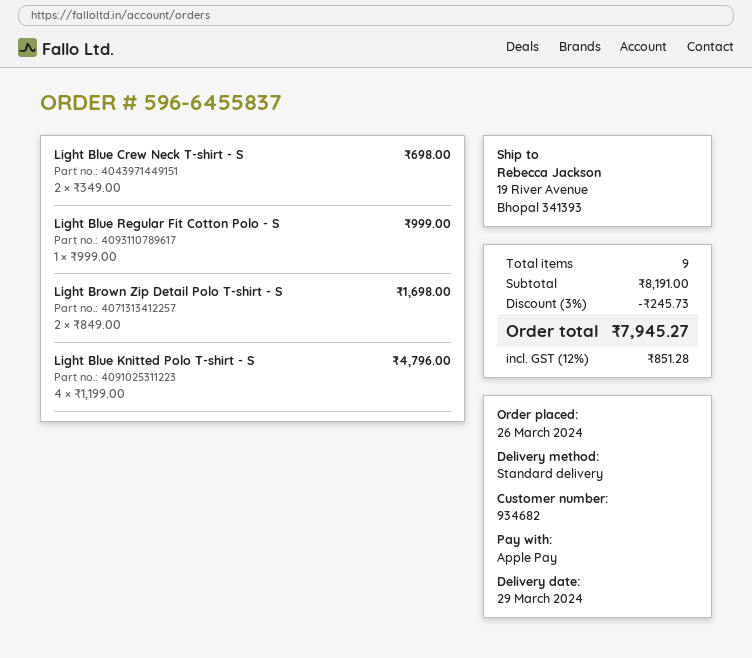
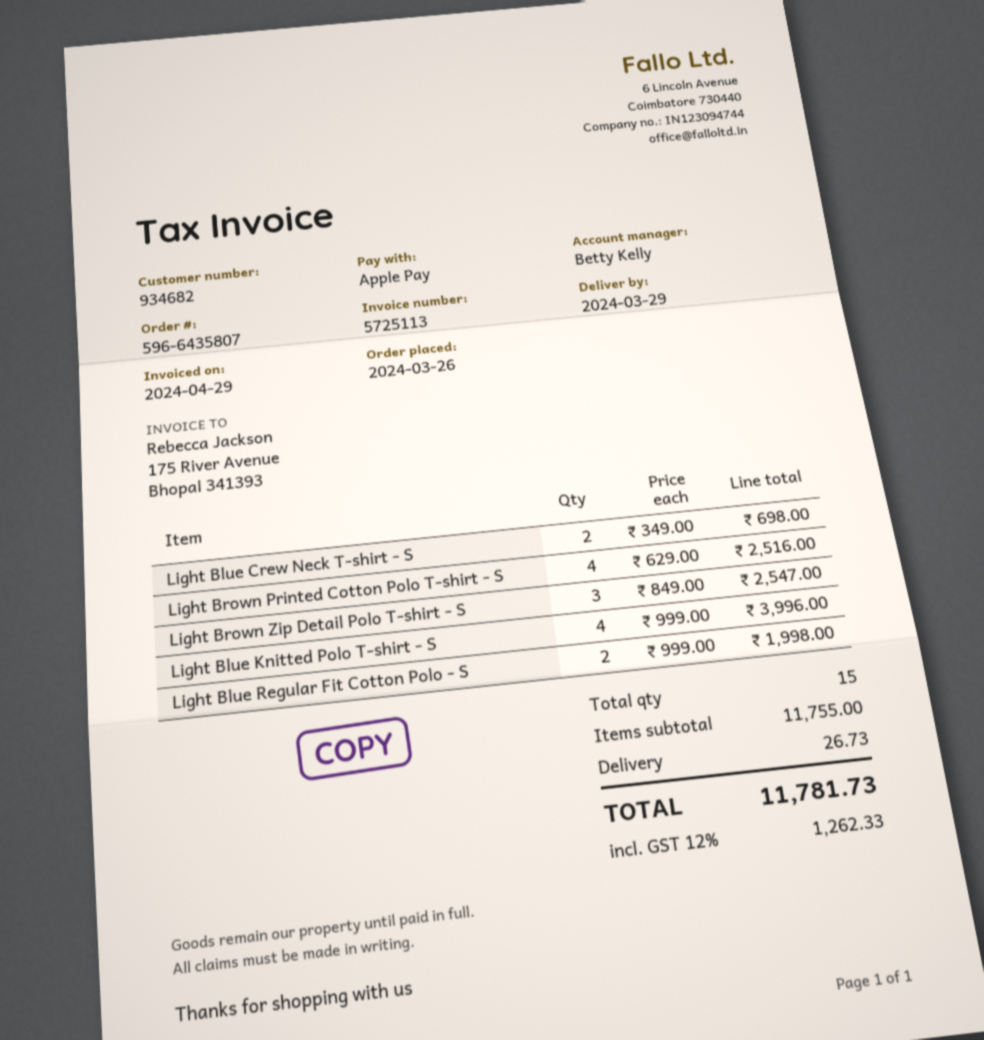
order number: 596-6455837 -> 596-6435807
Light Blue Regular Fit Cotton Polo - S: 1 x 999.00 = 999.00 -> 2 x 999.00 = 1998.00
Light Brown Zip Detail Polo T-shirt - S: 2 x 849.00 = 1698.00 -> 3 x 849.00 = 2547.00
Light Blue Knitted Polo T-shirt - S: 4 x 1199.00 = 4796.00 -> 4 x 999.00 = 3996.00
Light Brown Printed Cotton Polo T-shirt - S: none -> 4 x 629.00 = 2516.00
total quantity: 9 -> 15
subtotal: 8191.00 -> 11755.00
discount: 3% = 245.73 -> none
shipping: none -> 26.73
tax: 12% = 851.28 -> 12% = 1262.33
total: 7945.27 -> 11781.73

